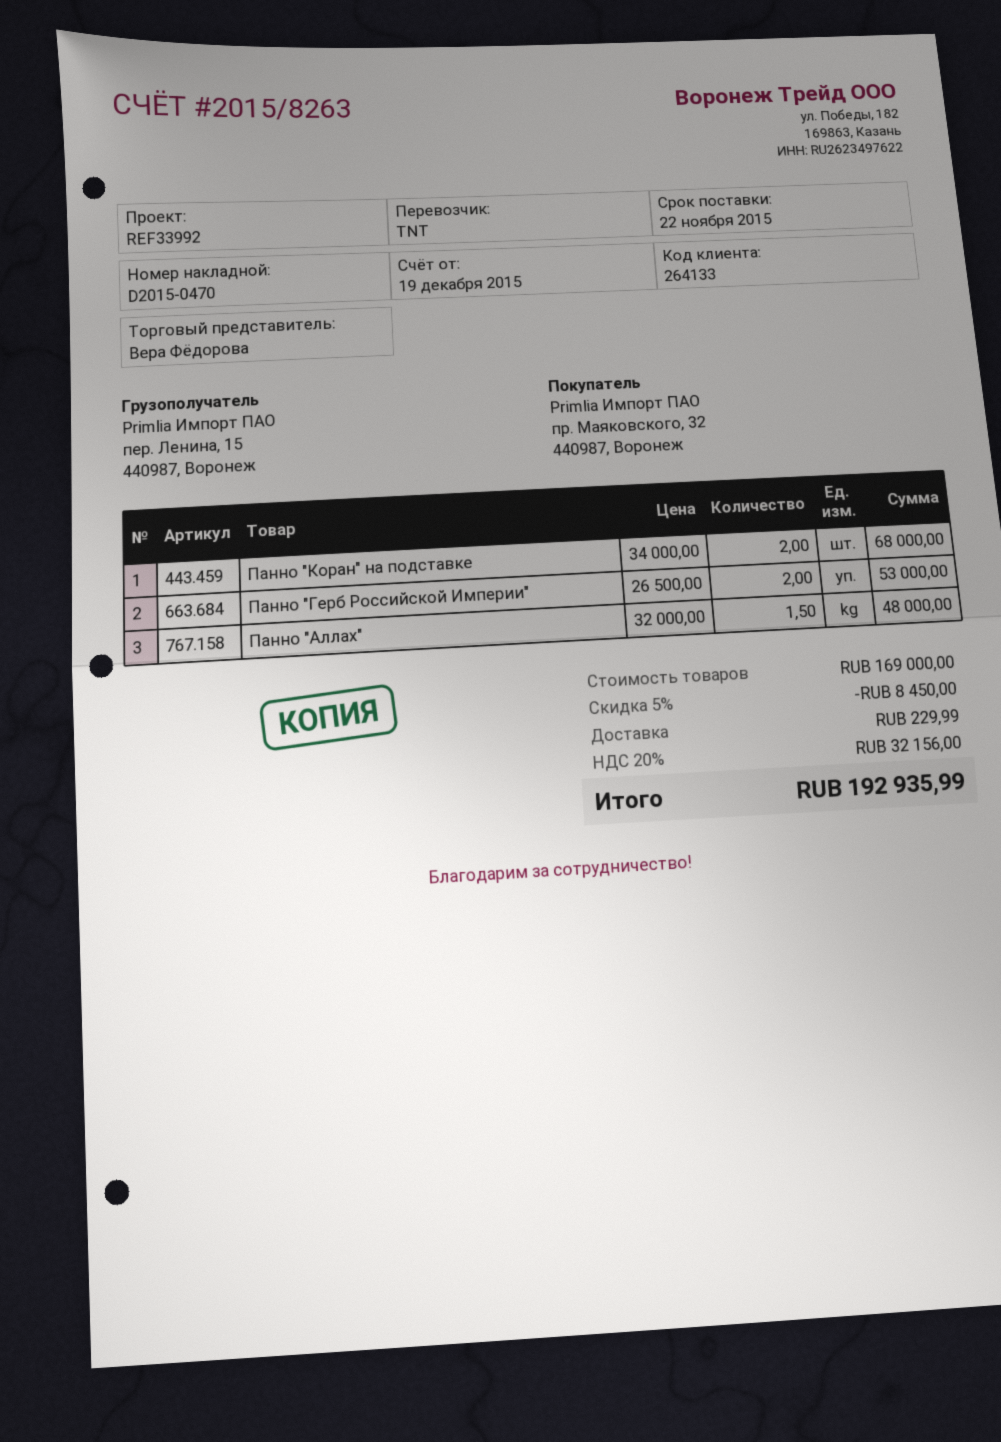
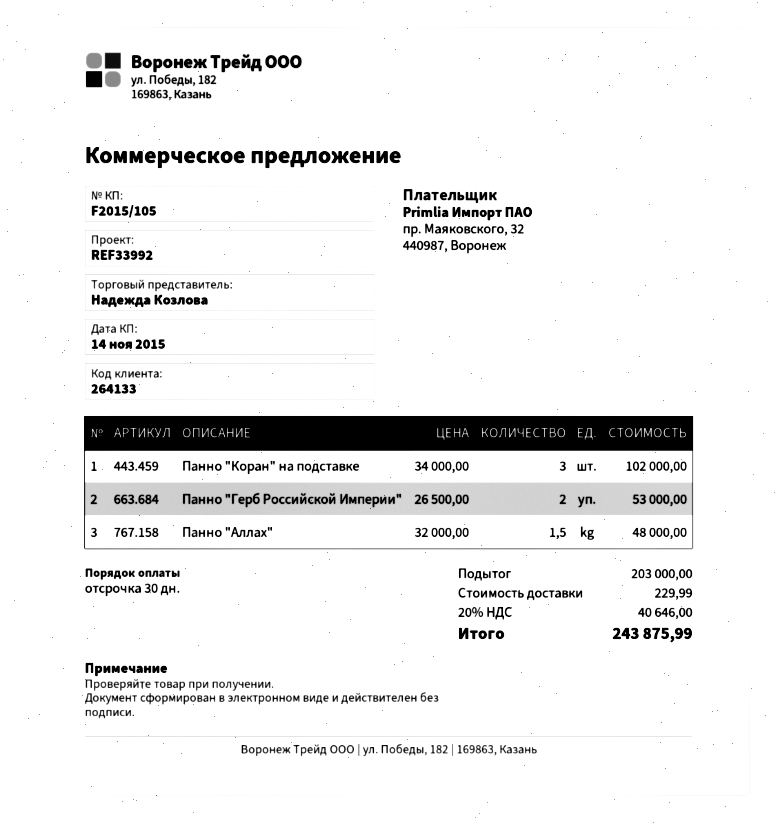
sales rep: Вера Фёдорова -> Надежда Козлова
Панно "Коран" на подставке: 2 x 34000.00 = 68000.00 -> 3 x 34000.00 = 102000.00
subtotal: 169000.00 -> 203000.00
discount: 5% = 8450.00 -> none
tax: 20% = 32156.00 -> 20% = 40646.00
total: 192935.99 -> 243875.99

